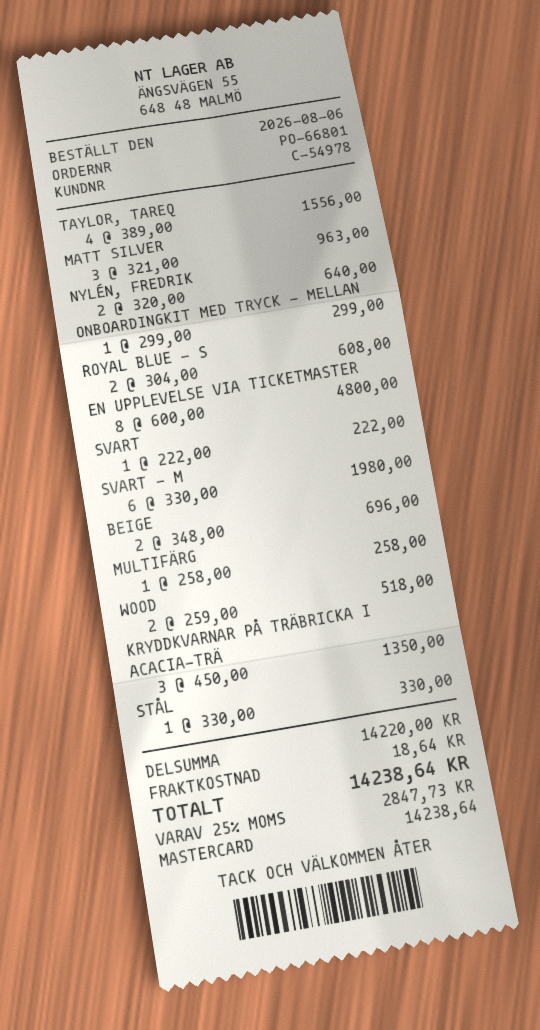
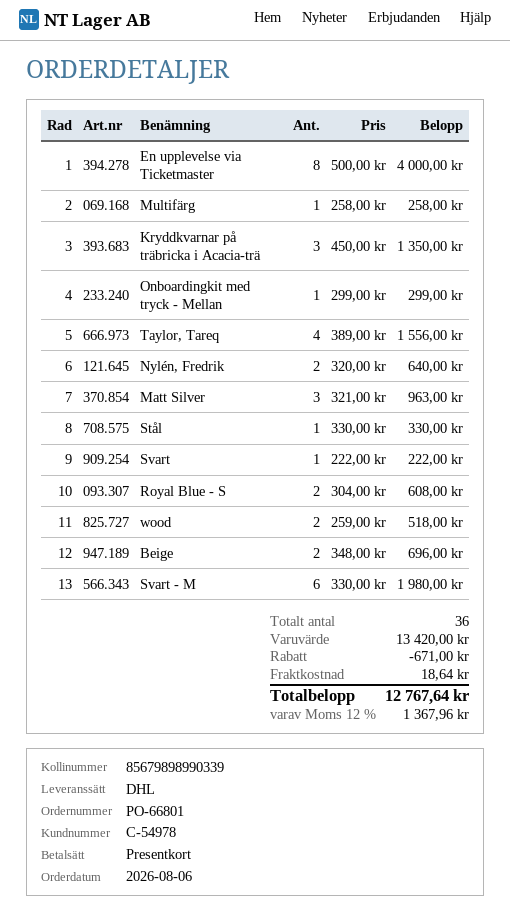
payment method: Mastercard -> gift card
EN UPPLEVELSE VIA TICKETMASTER: 8 x 600.00 = 4800.00 -> 8 x 500.00 = 4000.00
subtotal: 14220.00 -> 13420.00
discount: none -> 671.00
tax: 25% = 2847.73 -> 12% = 1367.96
total: 14238.64 -> 12767.64

